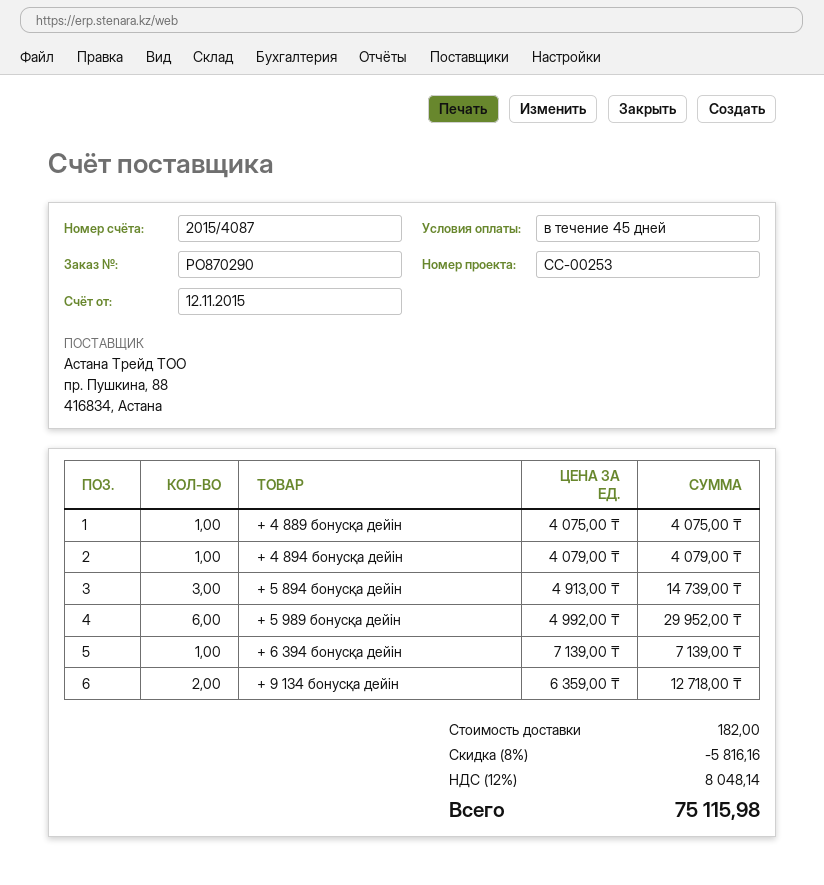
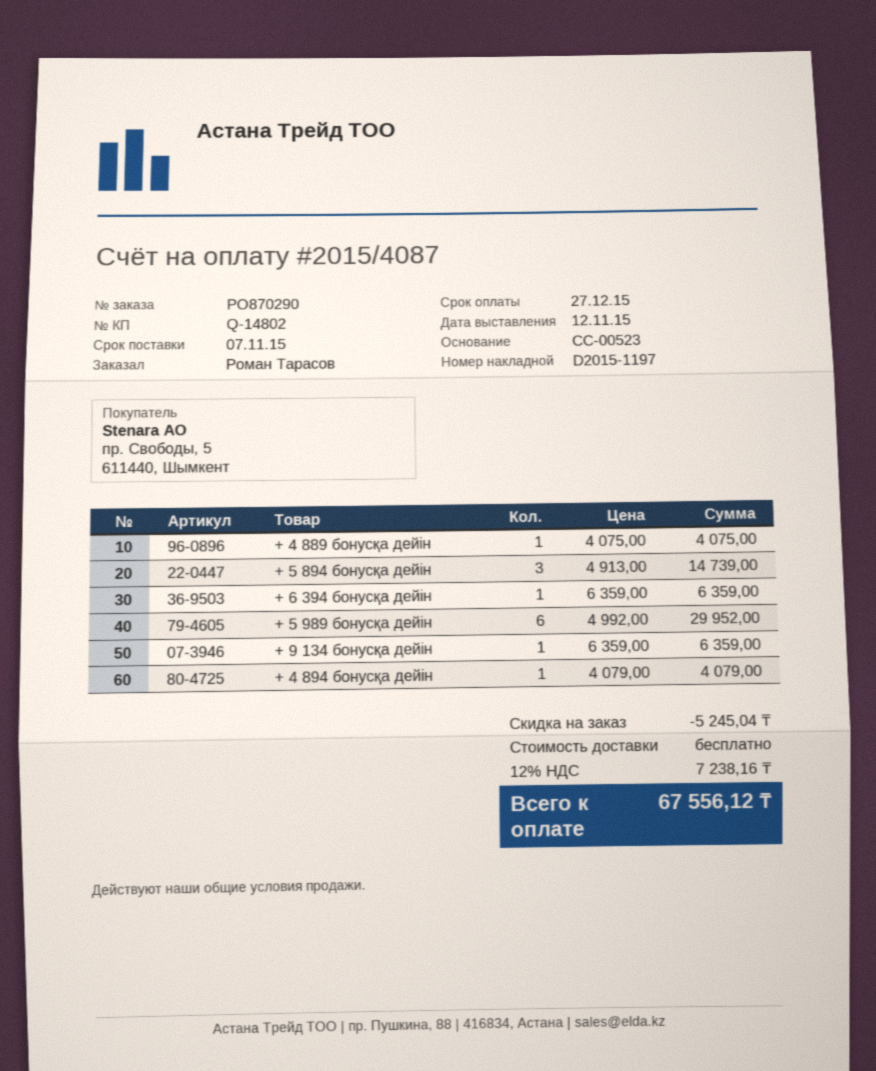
reference: CC-00253 -> CC-00523
+ 6 394 бонусқа дейін: 1 x 7139.00 = 7139.00 -> 1 x 6359.00 = 6359.00
+ 9 134 бонусқа дейін: 2 x 6359.00 = 12718.00 -> 1 x 6359.00 = 6359.00
discount: 5816.16 -> 5245.04
shipping: 182.00 -> 0.00
tax: 12% = 8048.14 -> 12% = 7238.16
total: 75115.98 -> 67556.12

